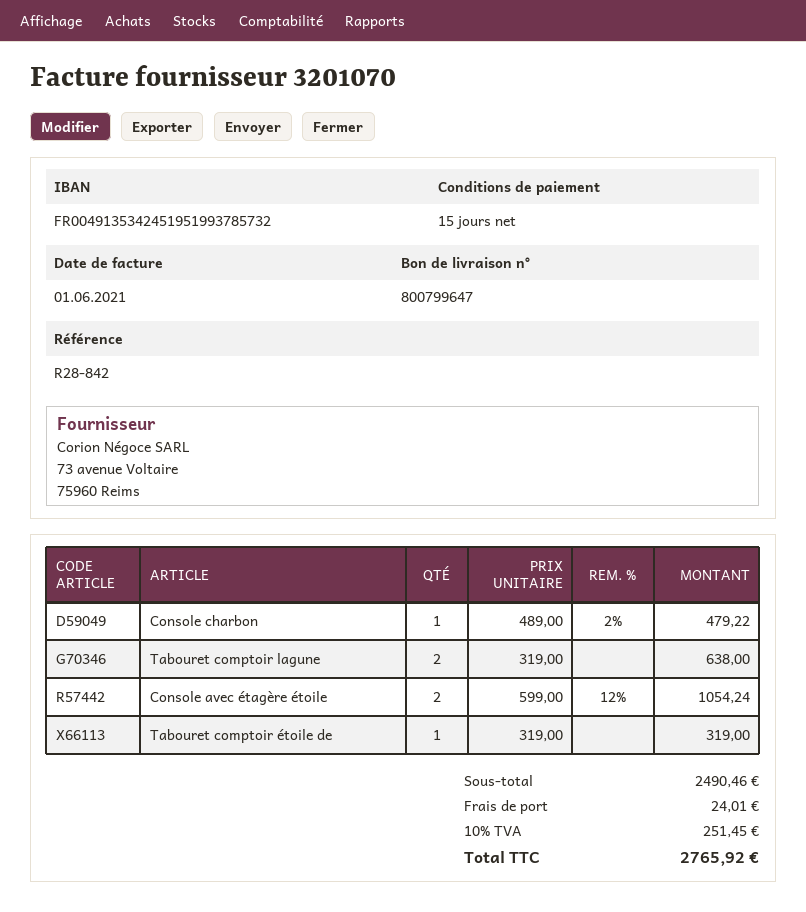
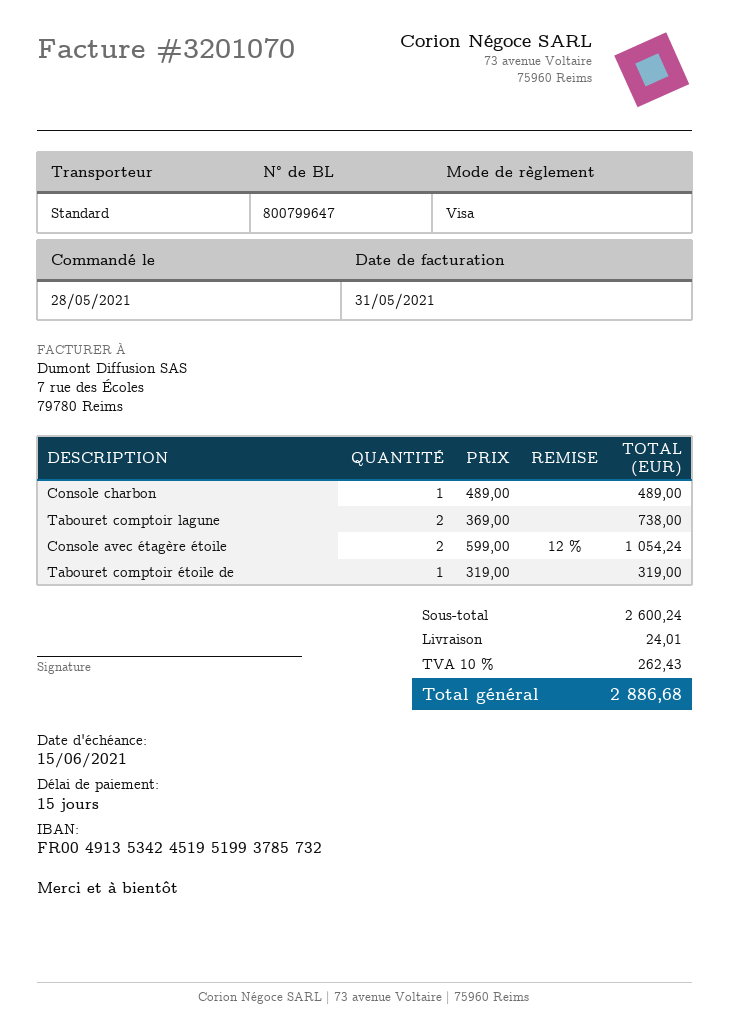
invoice date: 2021-06-01 -> 2021-05-31
Console charbon: 1 x 489.00 - 2% = 479.22 -> 1 x 489.00 = 489.00
Tabouret comptoir lagune: 2 x 319.00 = 638.00 -> 2 x 369.00 = 738.00
subtotal: 2490.46 -> 2600.24
tax: 10% = 251.45 -> 10% = 262.43
total: 2765.92 -> 2886.68

